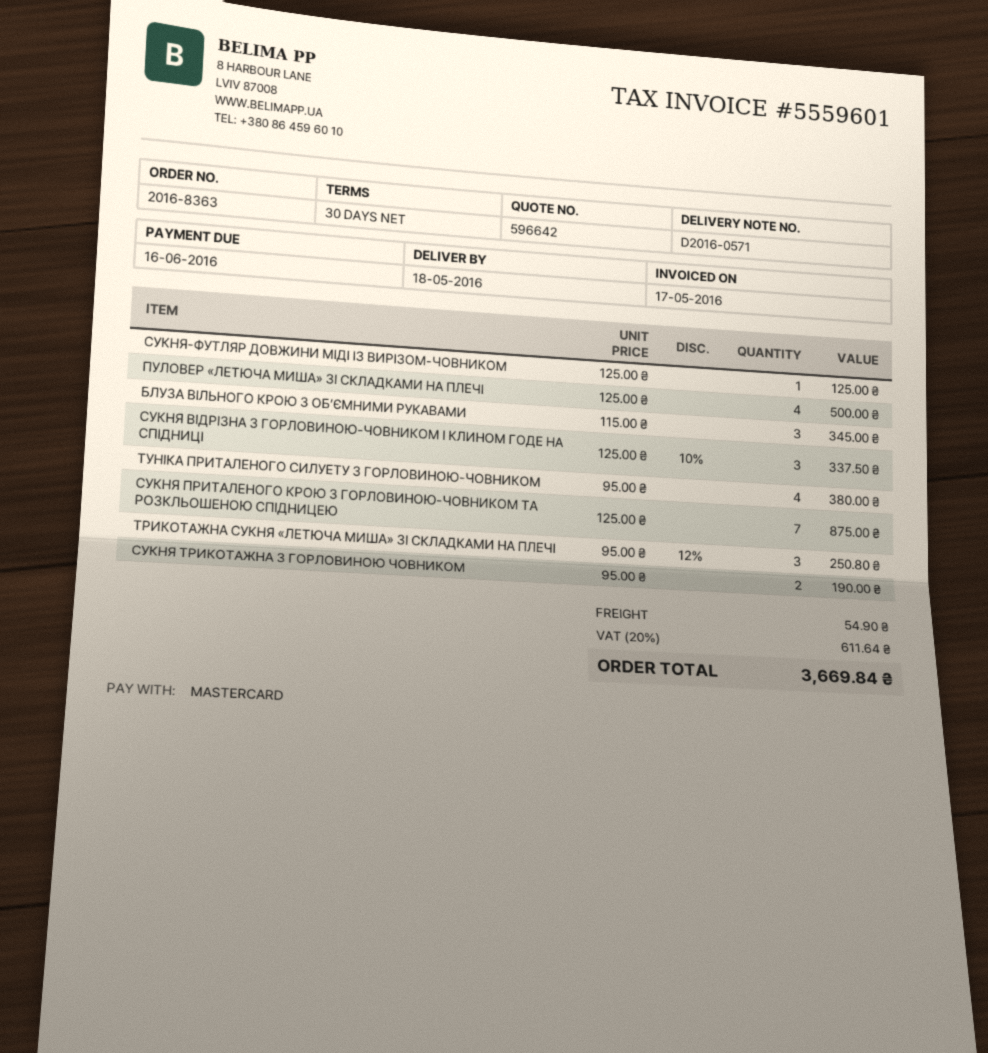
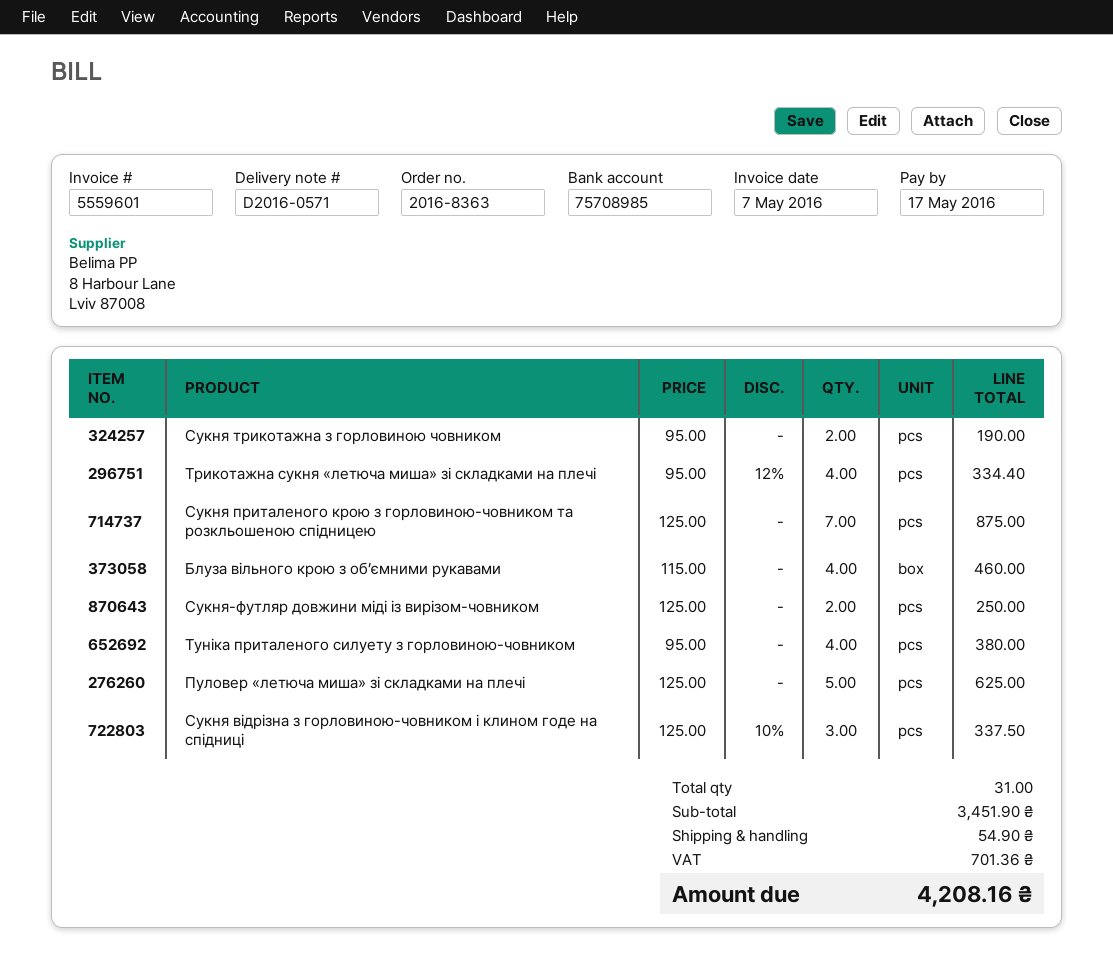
invoice date: 2016-05-17 -> 2016-05-07
due date: 2016-06-16 -> 2016-05-17
СУКНЯ-ФУТЛЯР ДОВЖИНИ МІДІ ІЗ ВИРІЗОМ-ЧОВНИКОМ: 1 x 125.00 = 125.00 -> 2 x 125.00 = 250.00
ПУЛОВЕР «ЛЕТЮЧА МИША» ЗІ СКЛАДКАМИ НА ПЛЕЧІ: 4 x 125.00 = 500.00 -> 5 x 125.00 = 625.00
БЛУЗА ВІЛЬНОГО КРОЮ З ОБ’ЄМНИМИ РУКАВАМИ: 3 x 115.00 = 345.00 -> 4 x 115.00 = 460.00
ТРИКОТАЖНА СУКНЯ «ЛЕТЮЧА МИША» ЗІ СКЛАДКАМИ НА ПЛЕЧІ: 3 x 95.00 - 12% = 250.80 -> 4 x 95.00 - 12% = 334.40
tax: 611.64 -> 701.36
total: 3669.84 -> 4208.16

